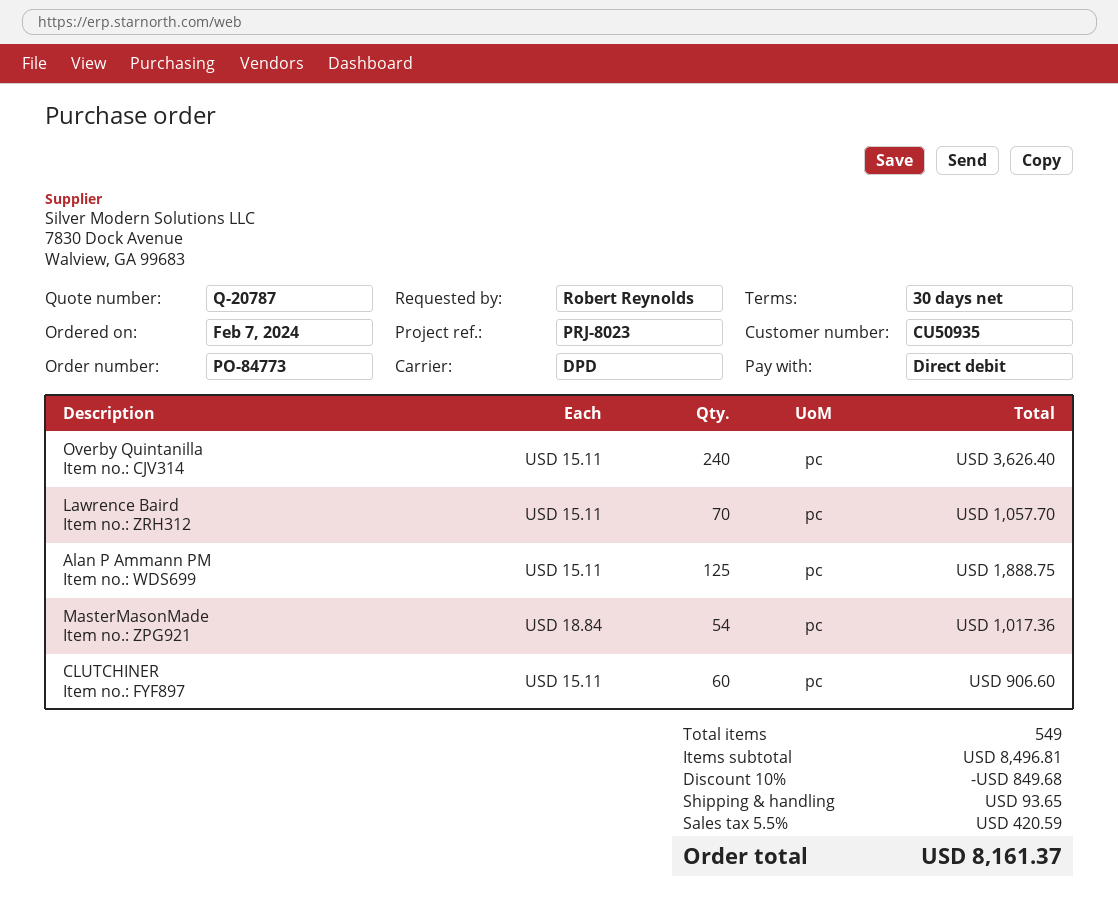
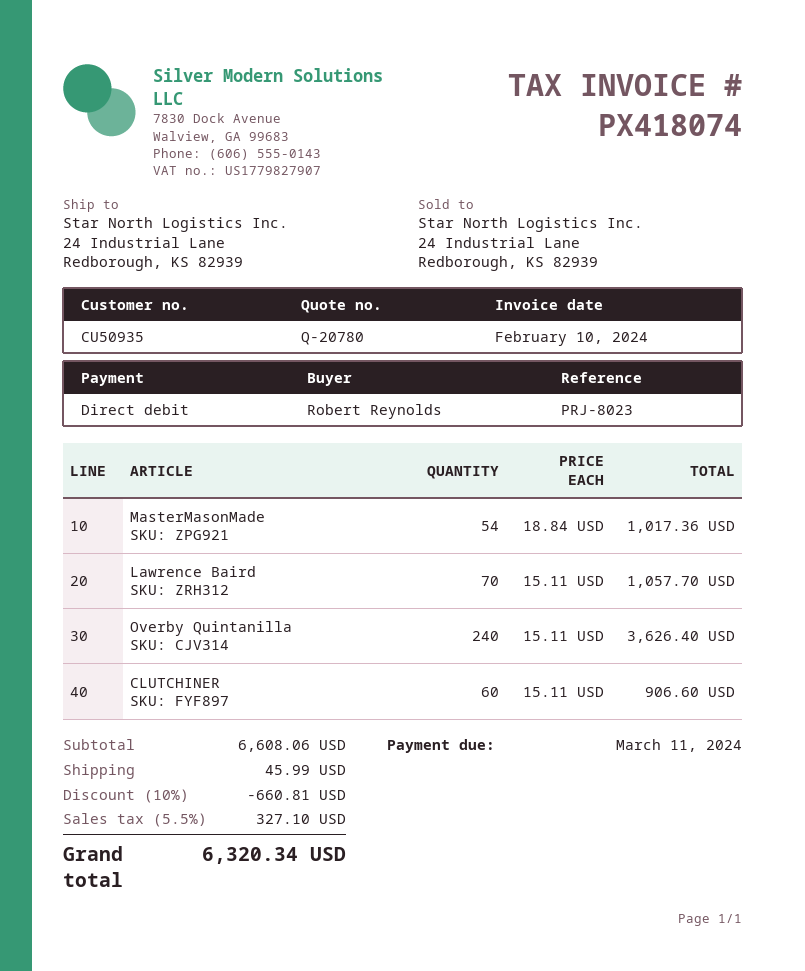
quote number: Q-20787 -> Q-20780
Alan P Ammann PM: 125 x 15.11 = 1888.75 -> none
subtotal: 8496.81 -> 6608.06
discount: 10% = 849.68 -> 10% = 660.81
shipping: 93.65 -> 45.99
tax: 5.5% = 420.59 -> 5.5% = 327.10
total: 8161.37 -> 6320.34

